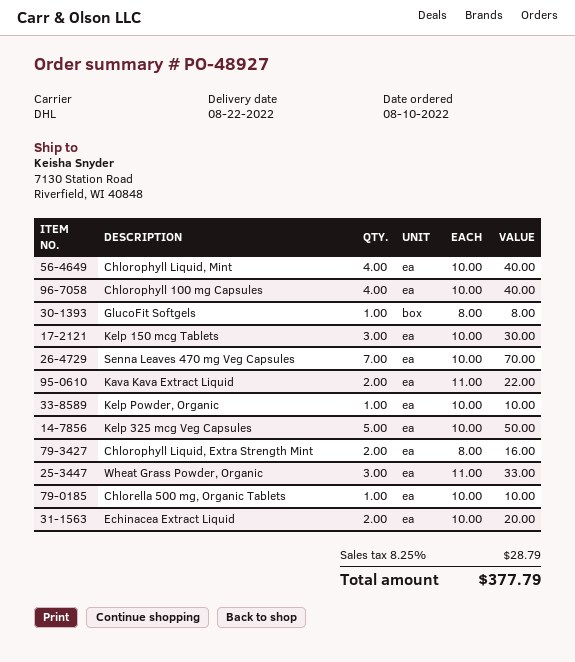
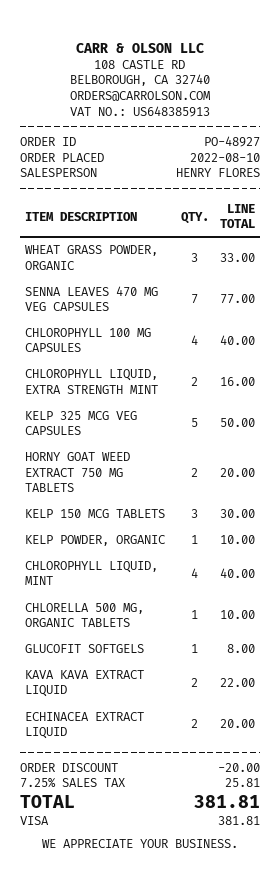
Senna Leaves 470 mg Veg Capsules: 7 for 70.00 -> 7 for 77.00
HORNY GOAT WEED EXTRACT 750 MG TABLETS: none -> 2 for 20.00
discount: none -> 20.00
tax: 8.25% = 28.79 -> 7.25% = 25.81
total: 377.79 -> 381.81

